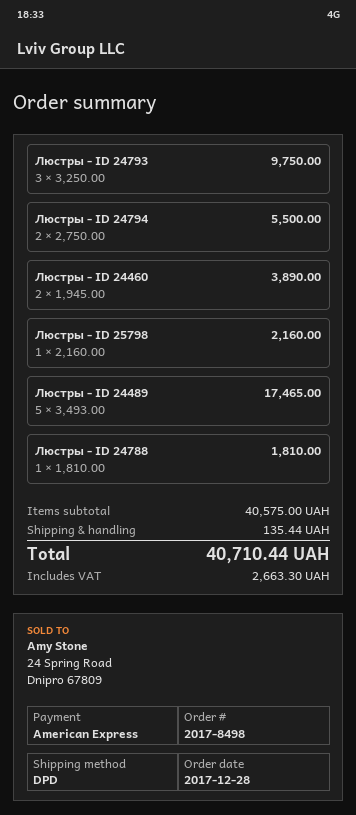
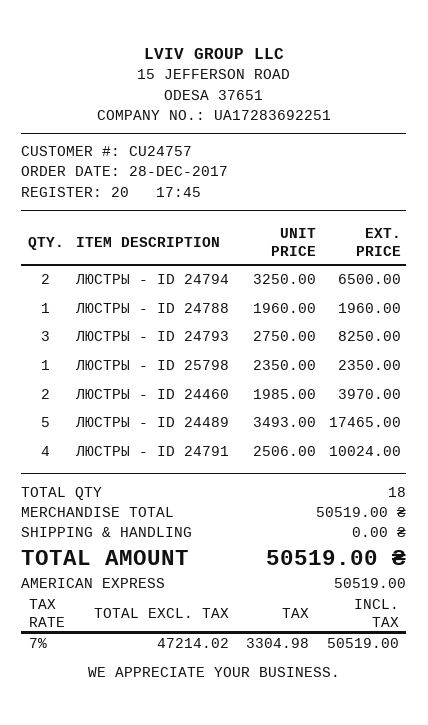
Люстры - ID 24793: 3 x 3250.00 = 9750.00 -> 3 x 2750.00 = 8250.00
Люстры - ID 24794: 2 x 2750.00 = 5500.00 -> 2 x 3250.00 = 6500.00
Люстры - ID 24460: 2 x 1945.00 = 3890.00 -> 2 x 1985.00 = 3970.00
Люстры - ID 25798: 1 x 2160.00 = 2160.00 -> 1 x 2350.00 = 2350.00
Люстры - ID 24788: 1 x 1810.00 = 1810.00 -> 1 x 1960.00 = 1960.00
ЛЮСТРЫ - ID 24791: none -> 4 x 2506.00 = 10024.00
subtotal: 40575.00 -> 50519.00
shipping: 135.44 -> 0.00
tax: 2663.30 -> 3304.98
total: 40710.44 -> 50519.00

